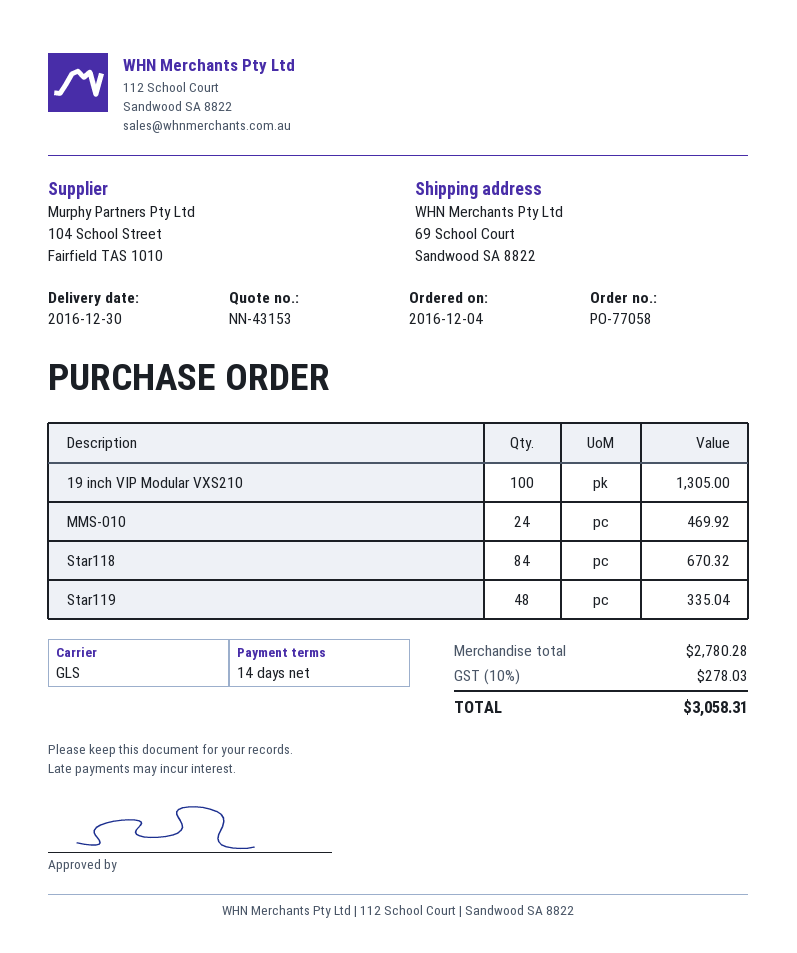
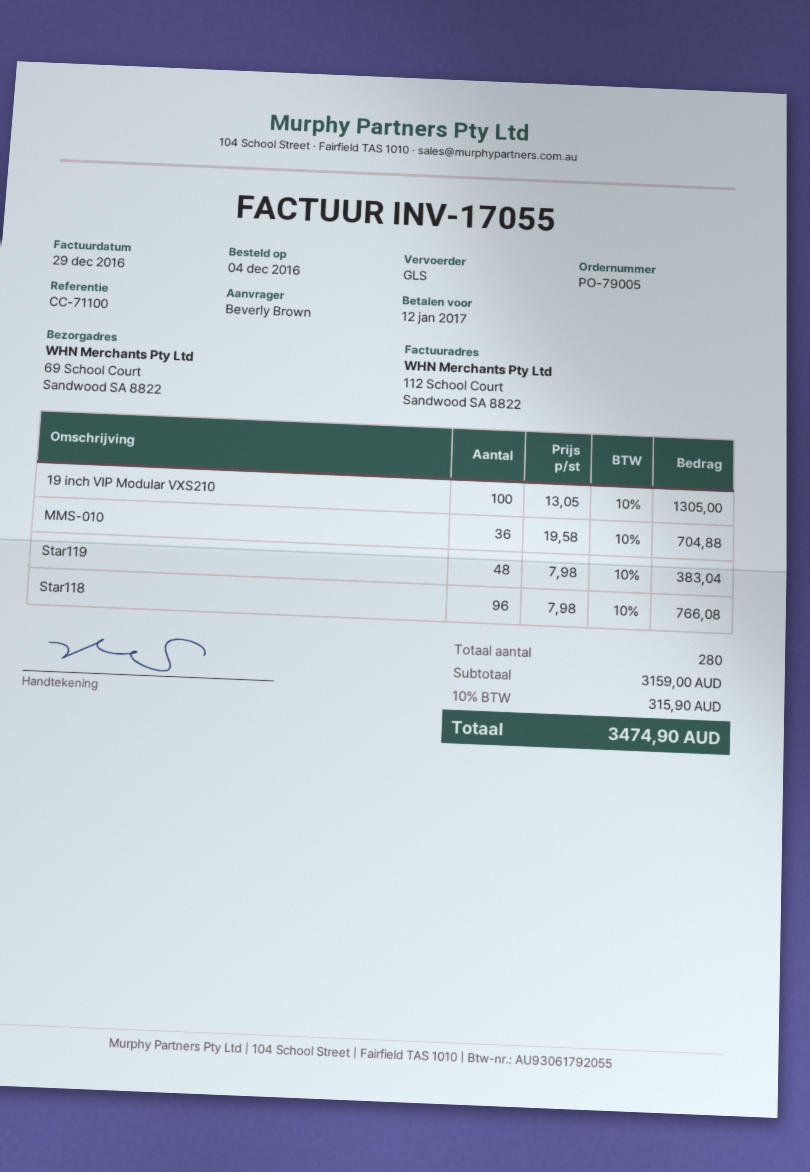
order number: PO-77058 -> PO-79005
MMS-010: 24 for 469.92 -> 36 for 704.88
Star118: 84 for 670.32 -> 96 for 766.08
Star119: 48 for 335.04 -> 48 for 383.04
subtotal: 2780.28 -> 3159.00
tax: 10% = 278.03 -> 10% = 315.90
total: 3058.31 -> 3474.90

